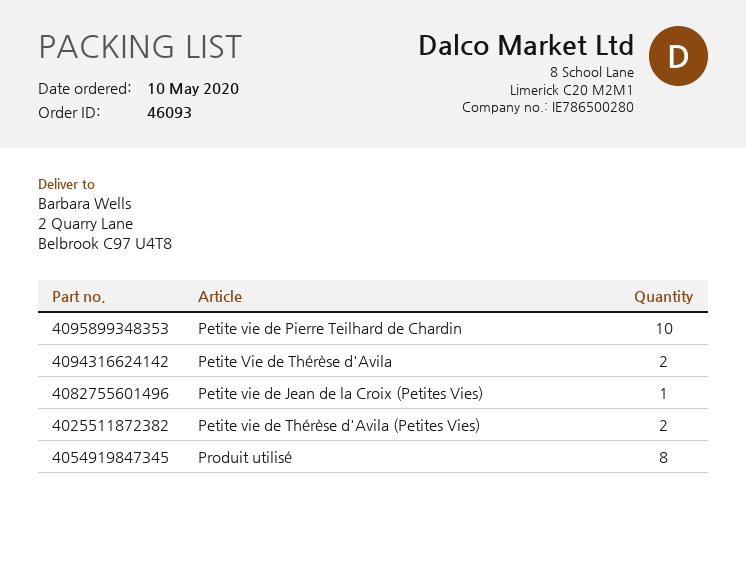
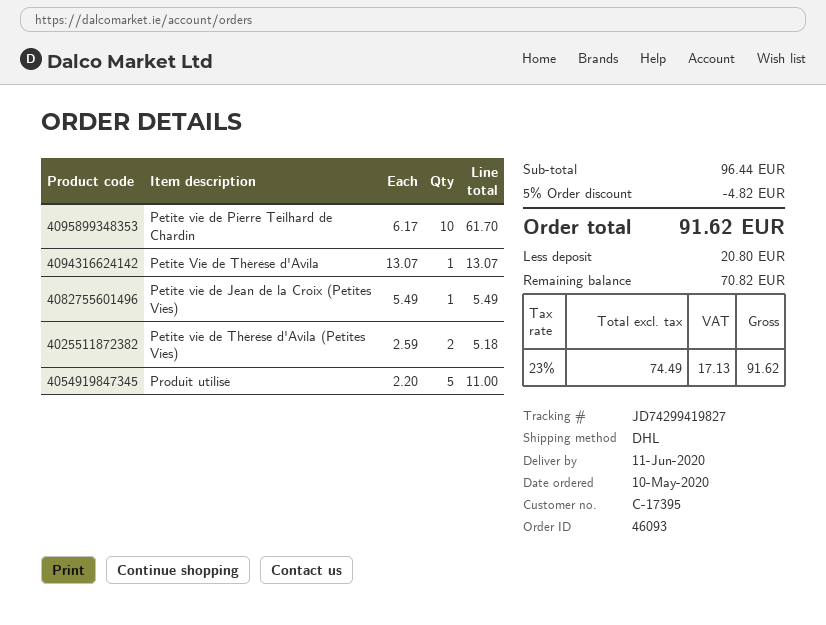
Petite Vie de Thérèse d'Avila: 2 -> 1
Produit utilisé: 8 -> 5

